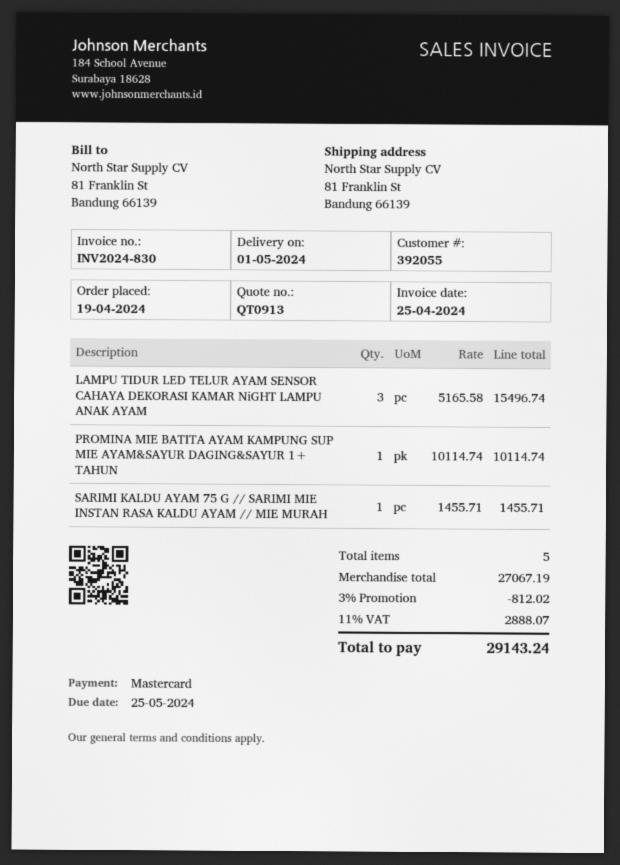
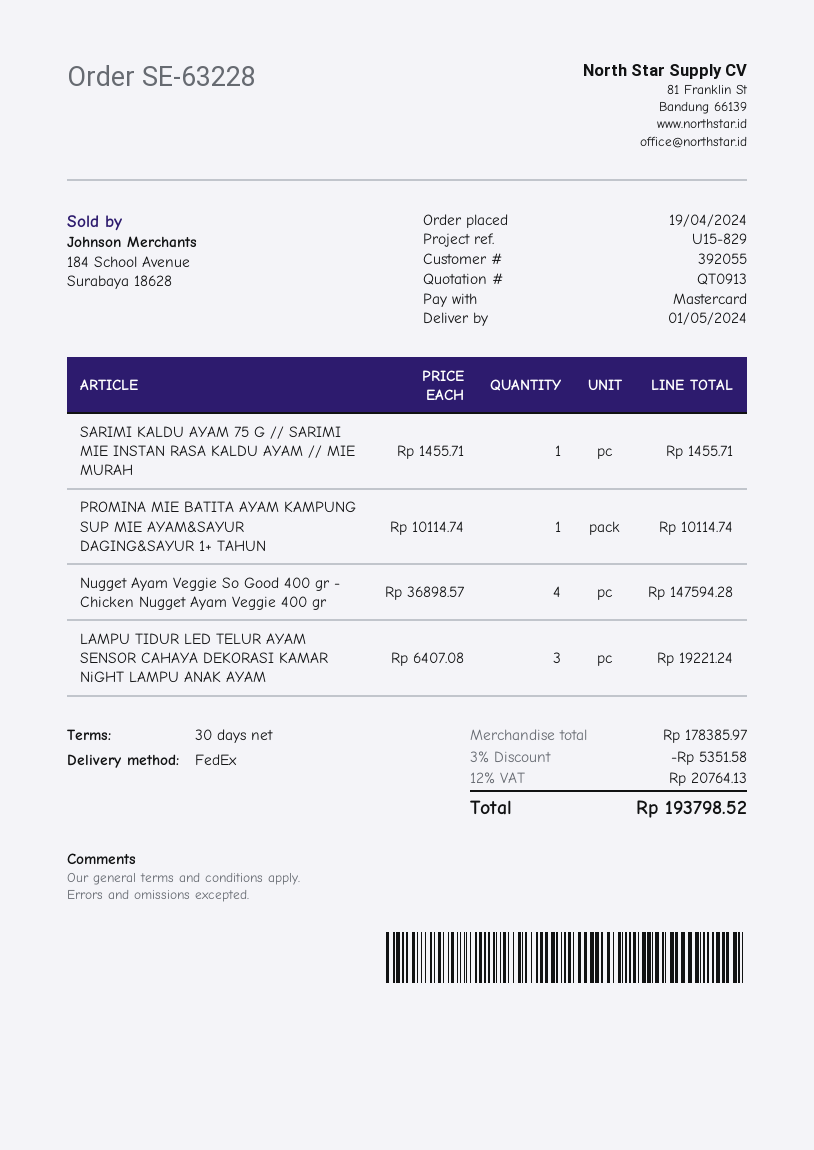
LAMPU TIDUR LED TELUR AYAM SENSOR CAHAYA DEKORASI KAMAR NiGHT LAMPU ANAK AYAM: 3 x 5165.58 = 15496.74 -> 3 x 6407.08 = 19221.24
Nugget Ayam Veggie So Good 400 gr - Chicken Nugget Ayam Veggie 400 gr: none -> 4 x 36898.57 = 147594.28
subtotal: 27067.19 -> 178385.97
discount: 3% = 812.02 -> 3% = 5351.58
tax: 11% = 2888.07 -> 12% = 20764.13
total: 29143.24 -> 193798.52

